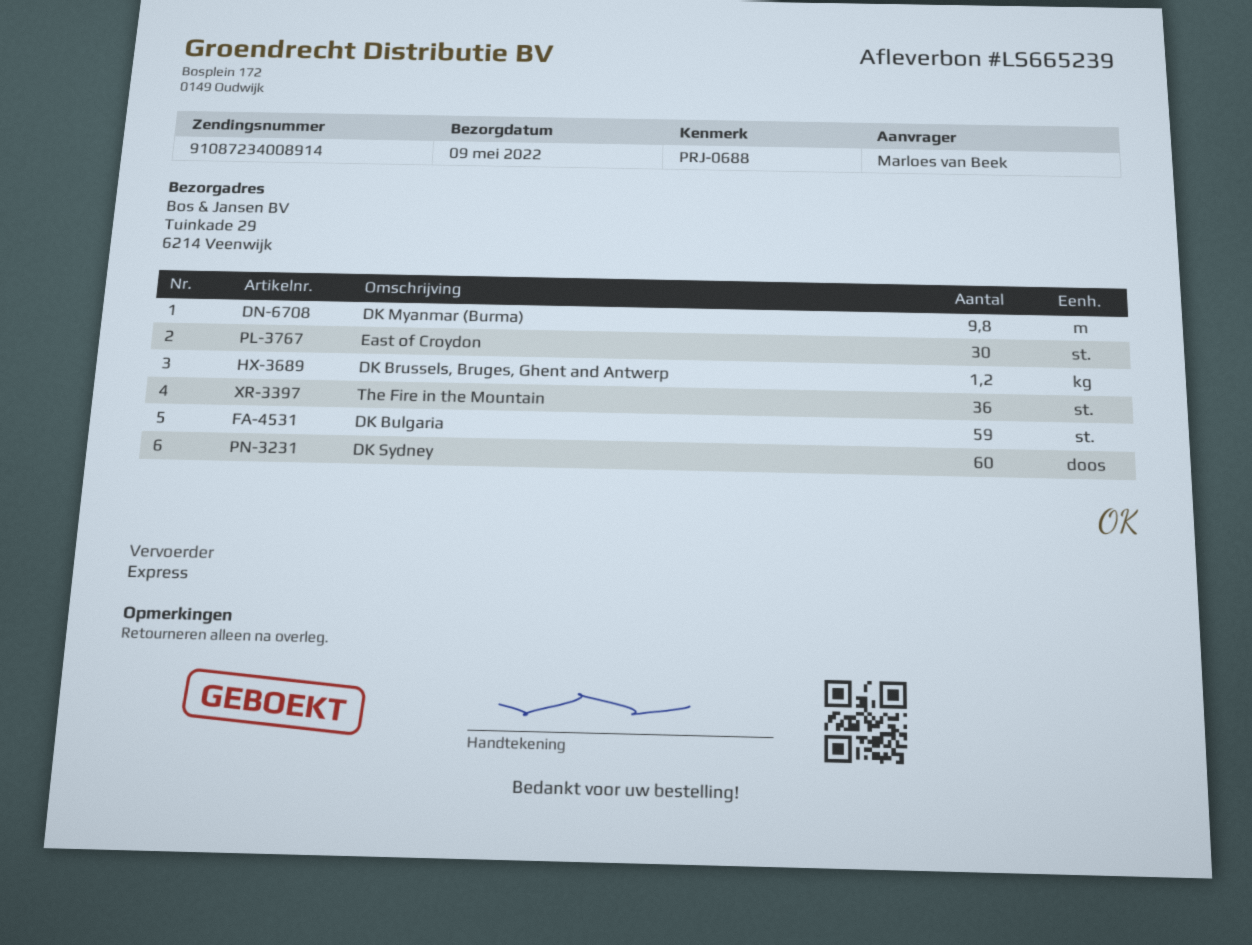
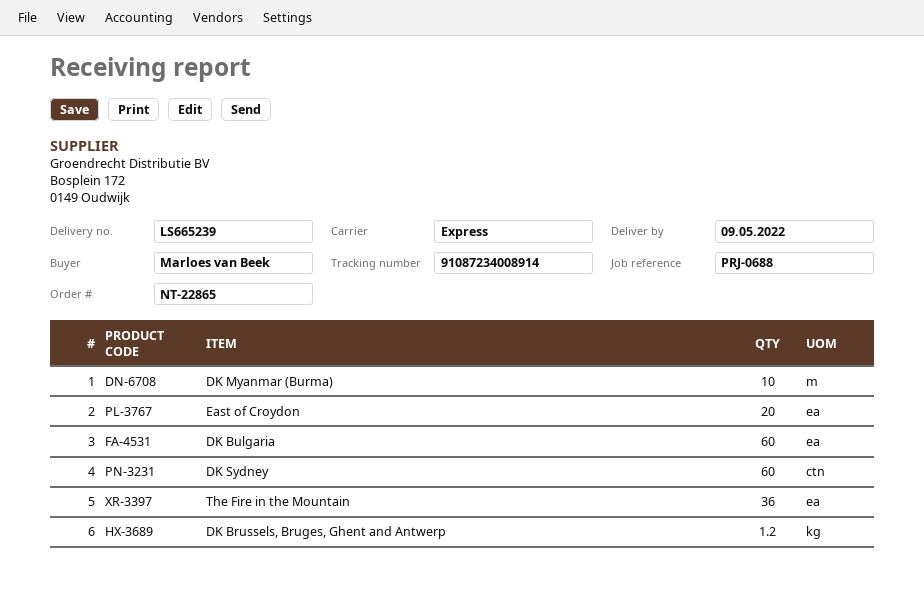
DK Myanmar (Burma): 9.8 -> 10
East of Croydon: 30 -> 20
DK Bulgaria: 59 -> 60

